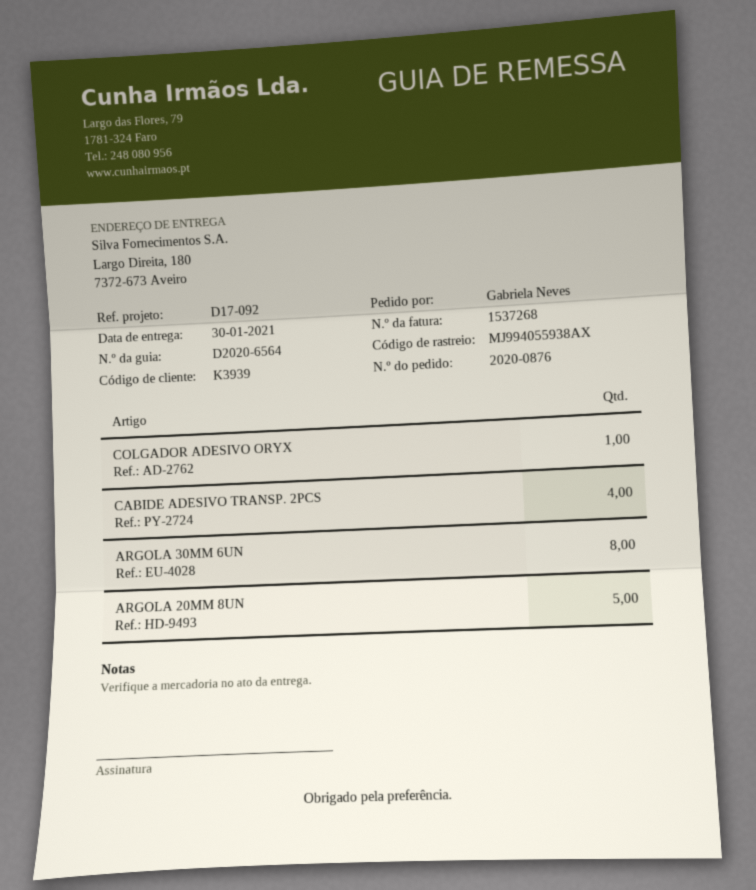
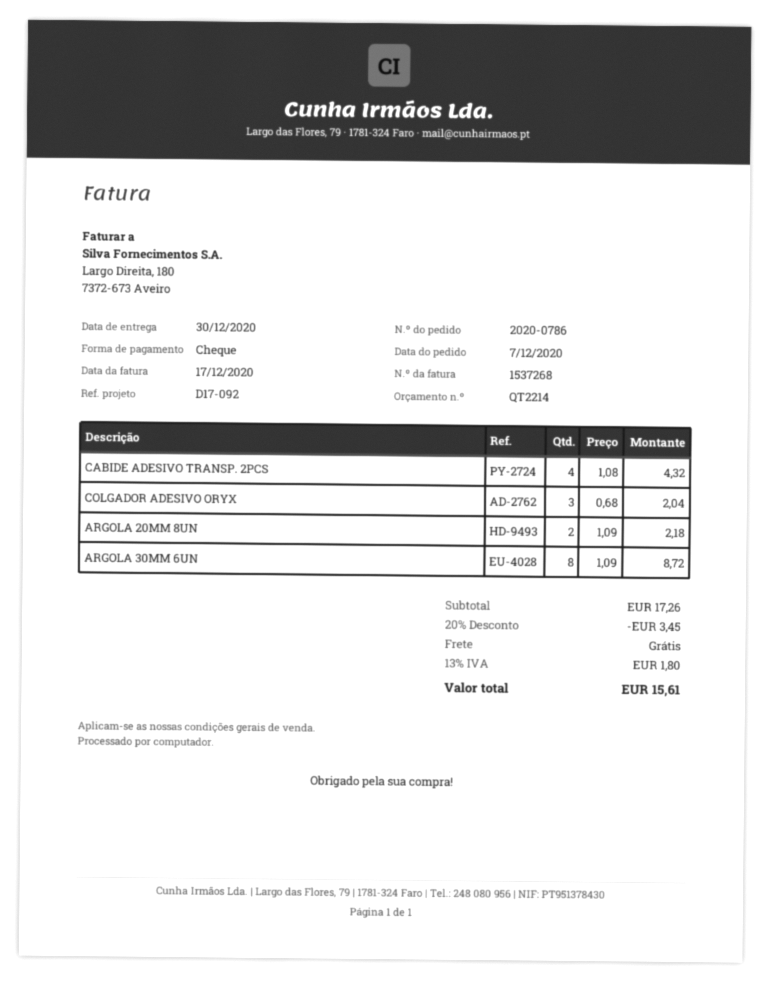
order number: 2020-0876 -> 2020-0786
delivery date: 2021-01-30 -> 2020-12-30
COLGADOR ADESIVO ORYX: 1 -> 3
ARGOLA 20MM 8UN: 5 -> 2

